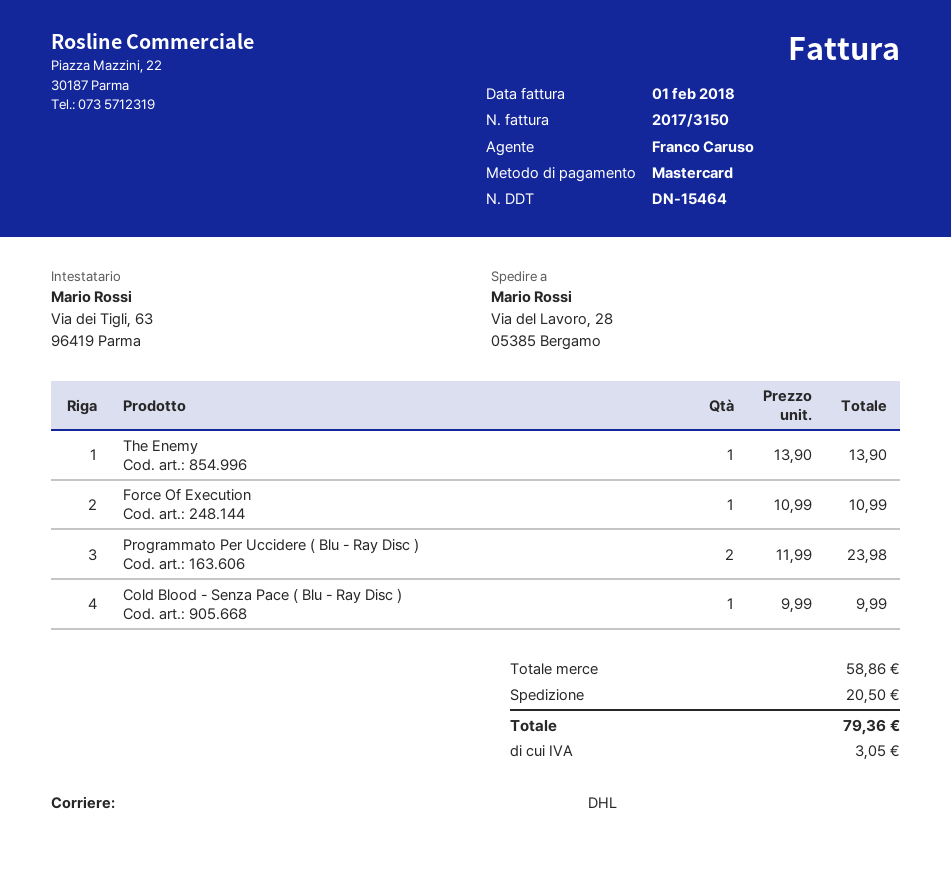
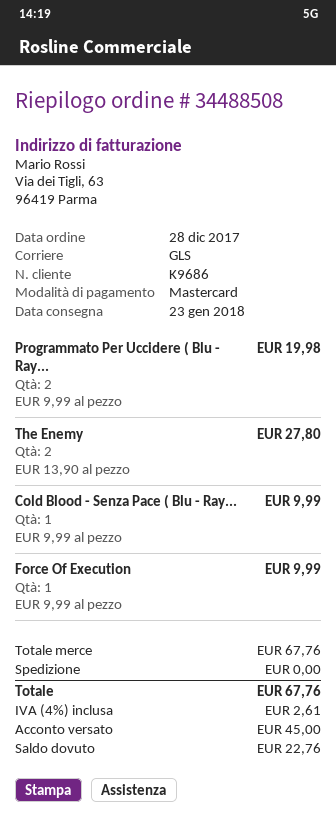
shipping method: DHL -> GLS
The Enemy: 1 x 13.90 = 13.90 -> 2 x 13.90 = 27.80
Force Of Execution: 1 x 10.99 = 10.99 -> 1 x 9.99 = 9.99
Programmato Per Uccidere ( Blu - Ray Disc ): 2 x 11.99 = 23.98 -> 2 x 9.99 = 19.98
subtotal: 58.86 -> 67.76
shipping: 20.50 -> 0.00
tax: 3.05 -> 2.61
total: 79.36 -> 67.76

